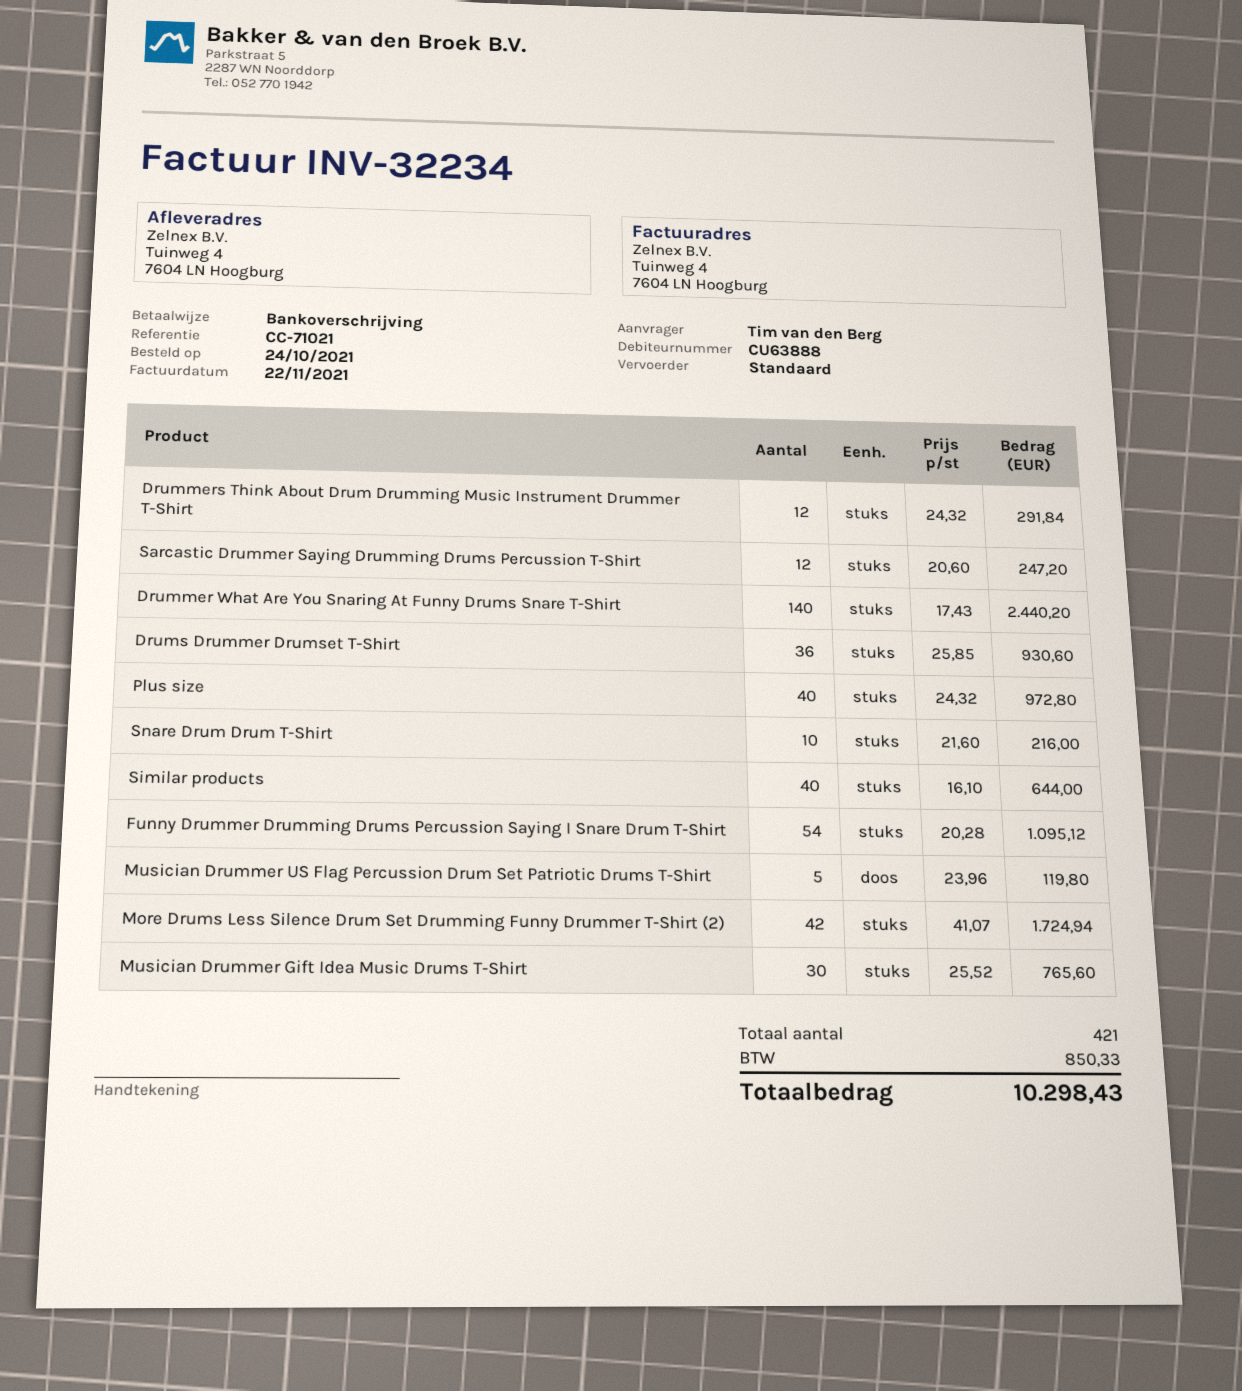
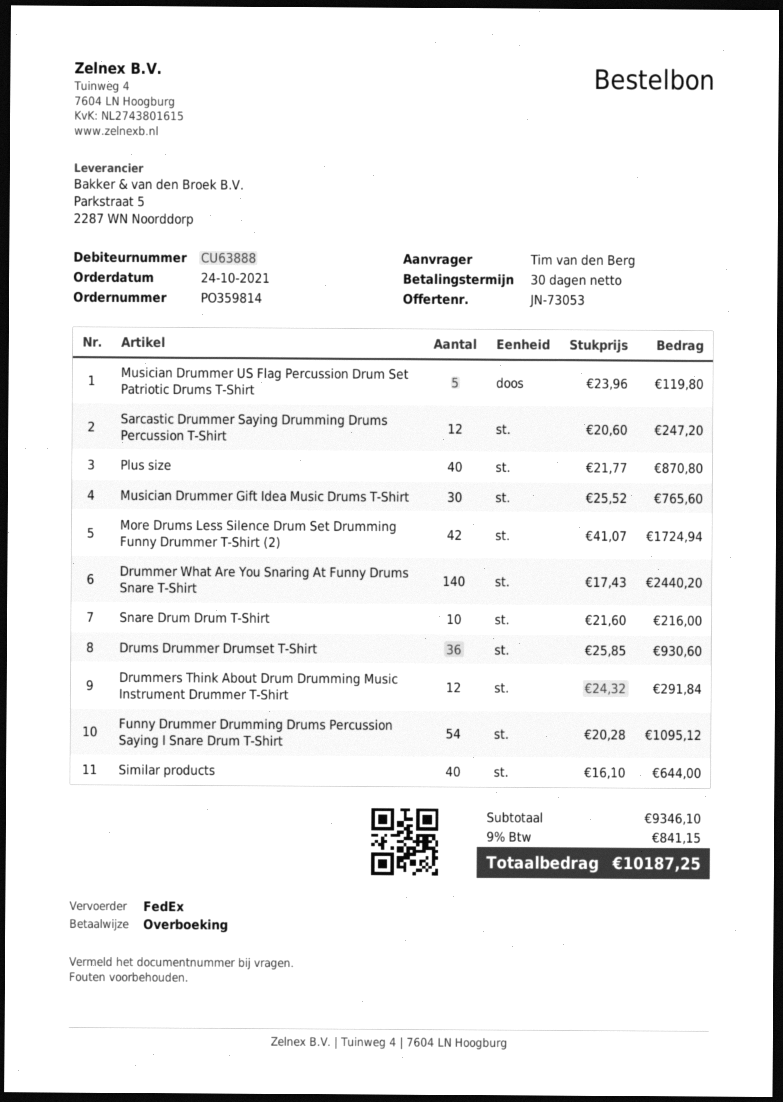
shipping method: standard -> FedEx
Plus size: 40 x 24.32 = 972.80 -> 40 x 21.77 = 870.80
tax: 850.33 -> 841.15
total: 10298.43 -> 10187.25

